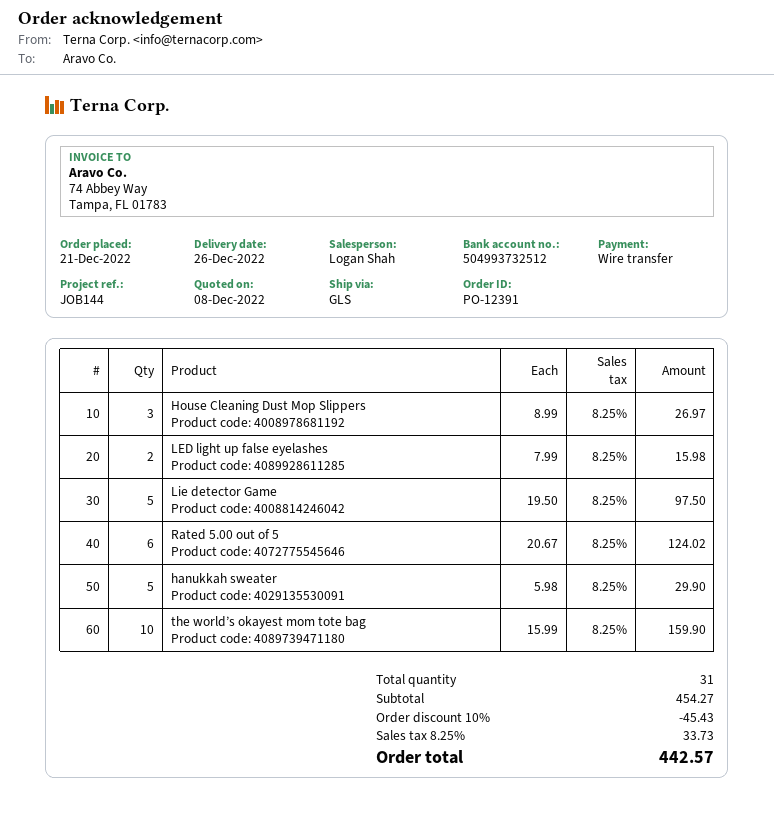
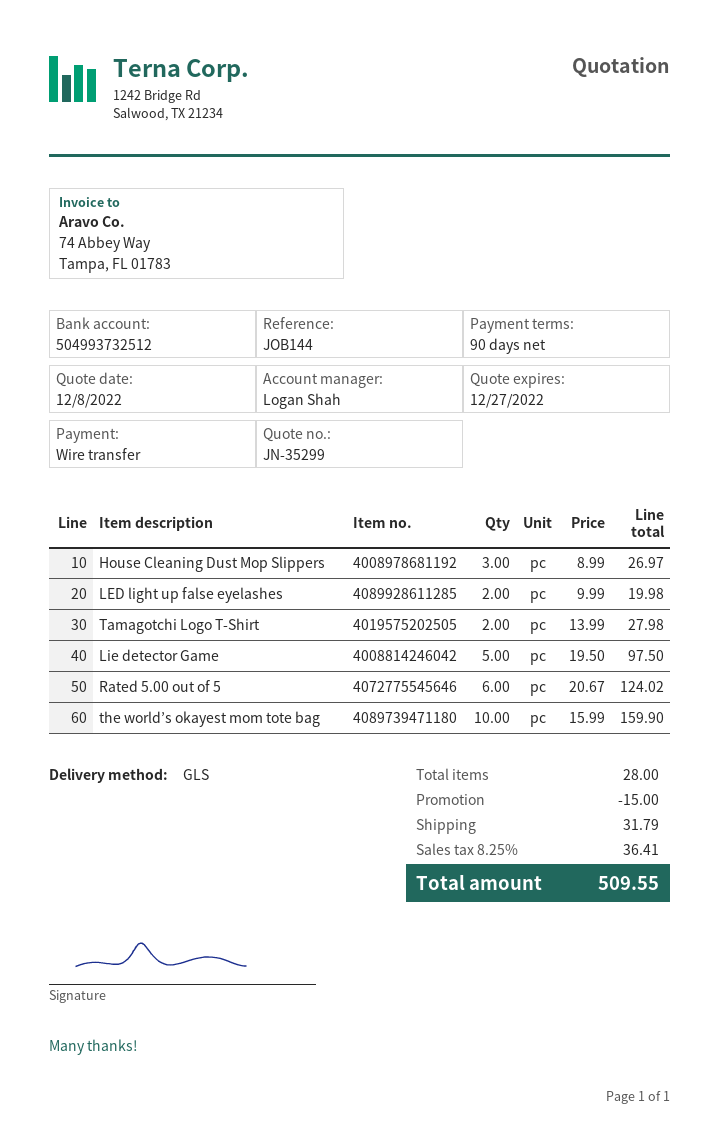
LED light up false eyelashes: 2 x 7.99 = 15.98 -> 2 x 9.99 = 19.98
hanukkah sweater: 5 x 5.98 = 29.90 -> none
Tamagotchi Logo T-Shirt: none -> 2 x 13.99 = 27.98
total quantity: 31 -> 28
discount: 45.43 -> 15.00
shipping: none -> 31.79
tax: 8.25% = 33.73 -> 8.25% = 36.41
total: 442.57 -> 509.55

